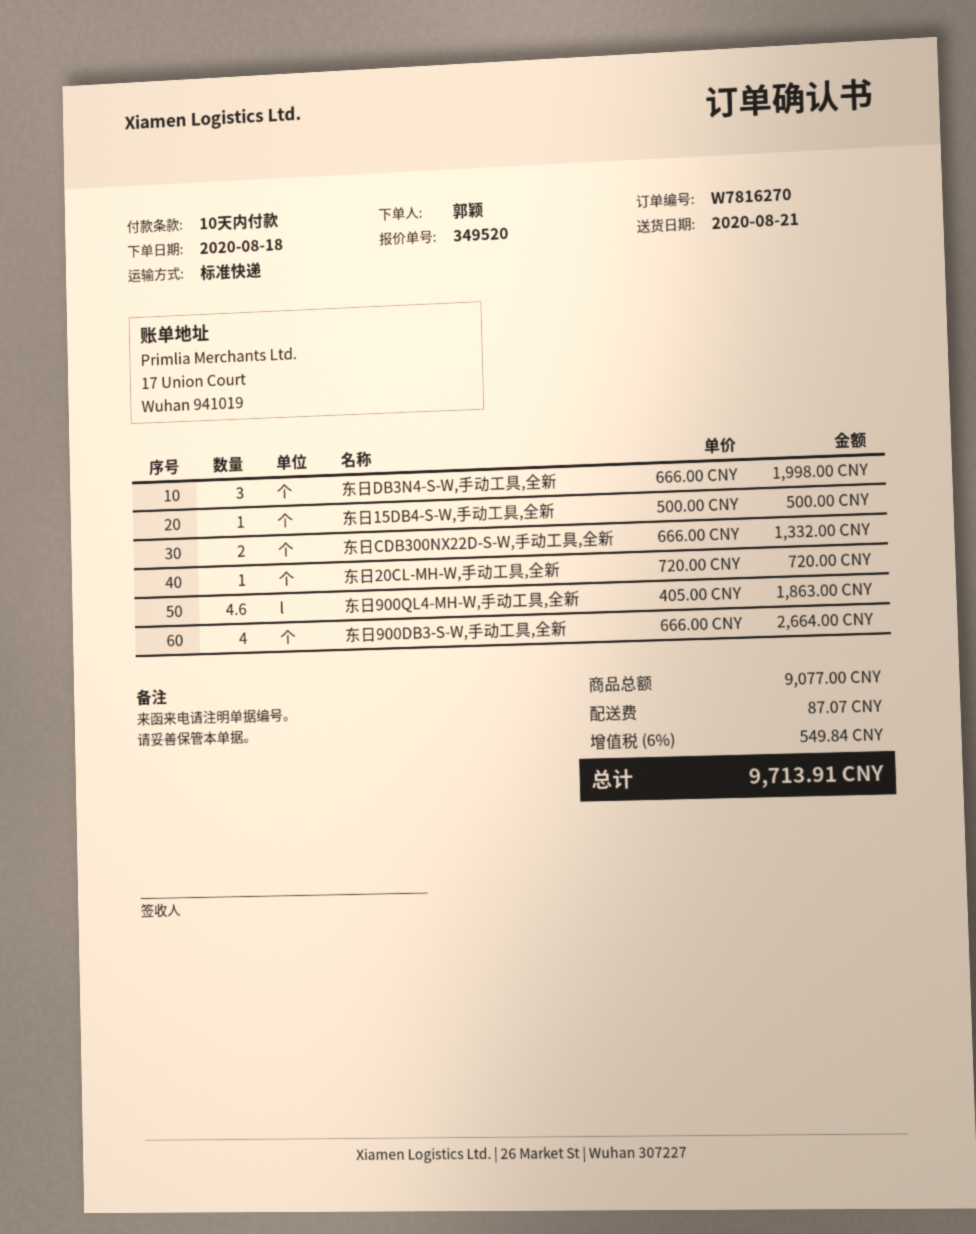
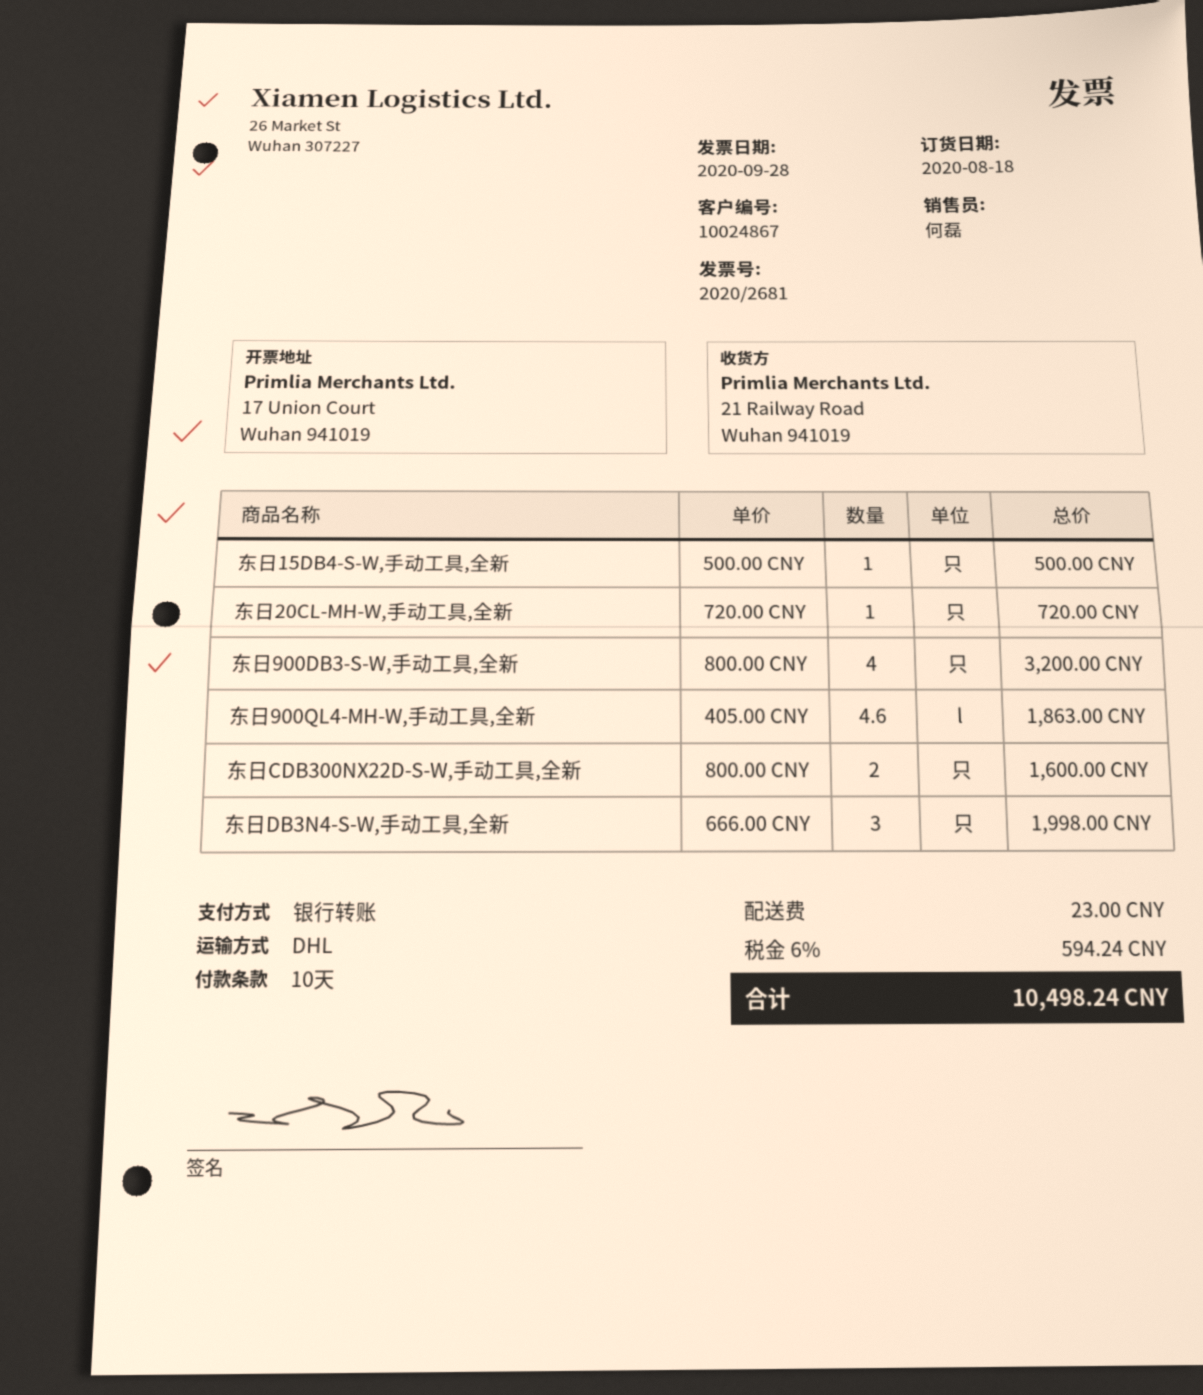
shipping method: standard -> DHL
东日CDB300NX22D-S-W,手动工具,全新: 2 x 666.00 = 1332.00 -> 2 x 800.00 = 1600.00
东日900DB3-S-W,手动工具,全新: 4 x 666.00 = 2664.00 -> 4 x 800.00 = 3200.00
shipping: 87.07 -> 23.00
tax: 6% = 549.84 -> 6% = 594.24
total: 9713.91 -> 10498.24

